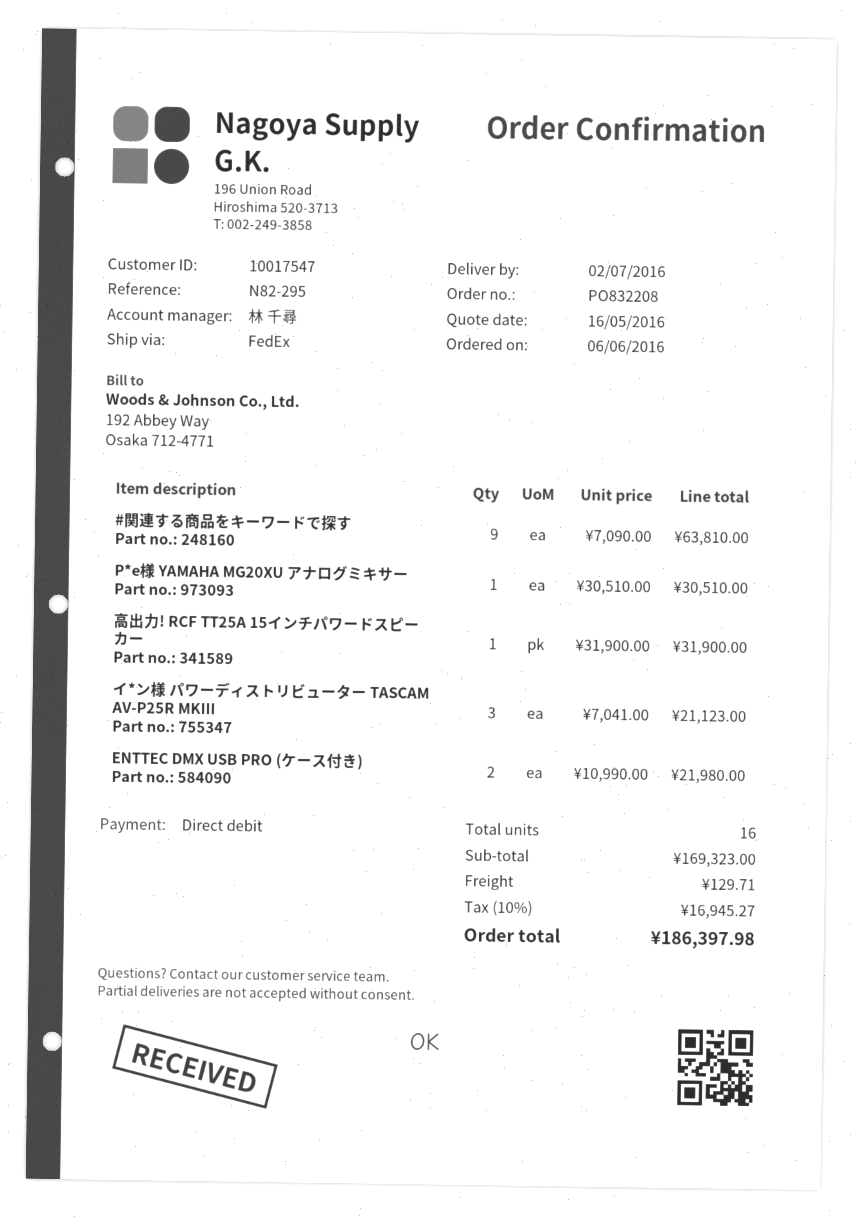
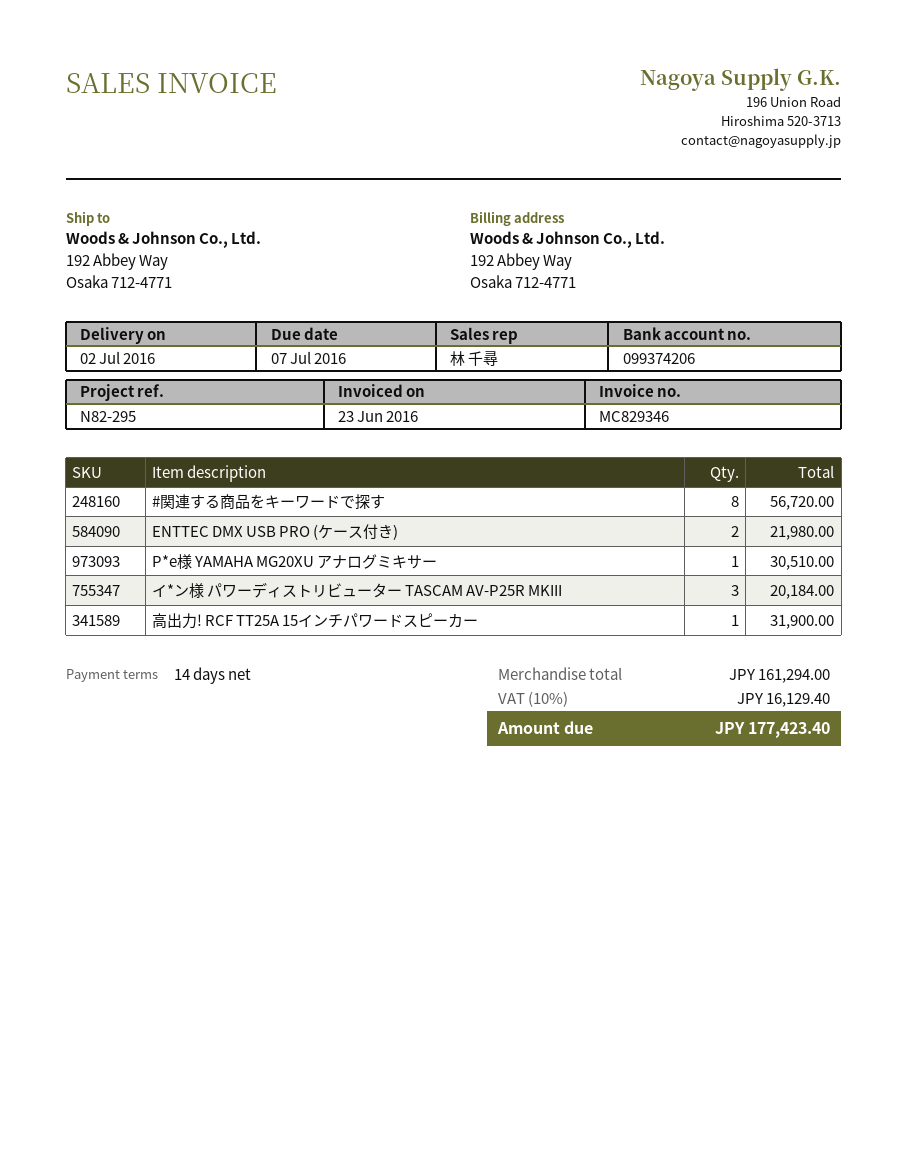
#関連する商品をキーワードで探す: 9 for 63810.00 -> 8 for 56720.00
イ*ン様 パワーディストリビューター TASCAM AV-P25R MKIII: 3 for 21123.00 -> 3 for 20184.00
subtotal: 169323.00 -> 161294.00
shipping: 129.71 -> none
tax: 10% = 16945.27 -> 10% = 16129.40
total: 186397.98 -> 177423.40

